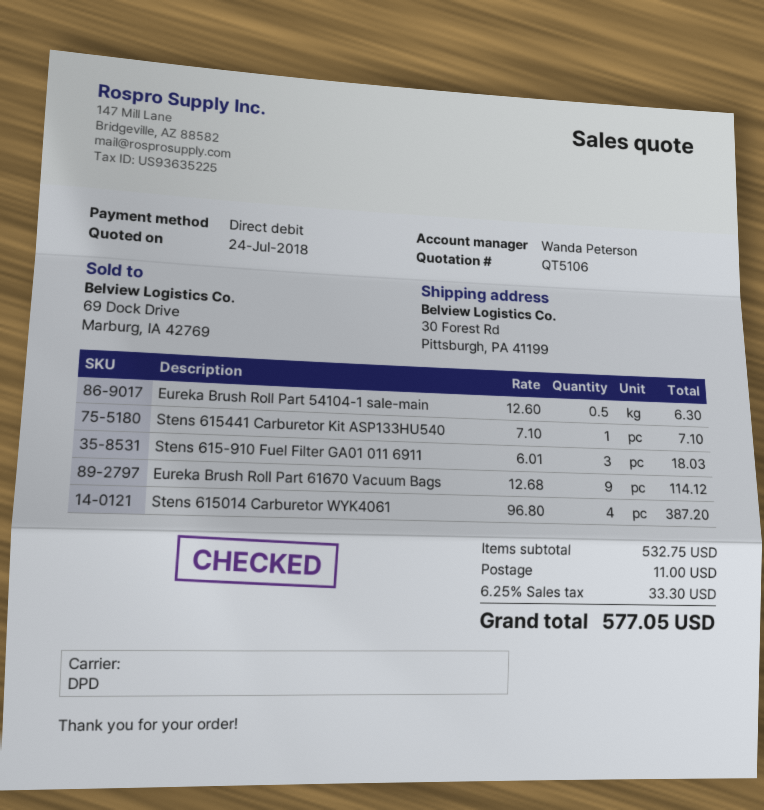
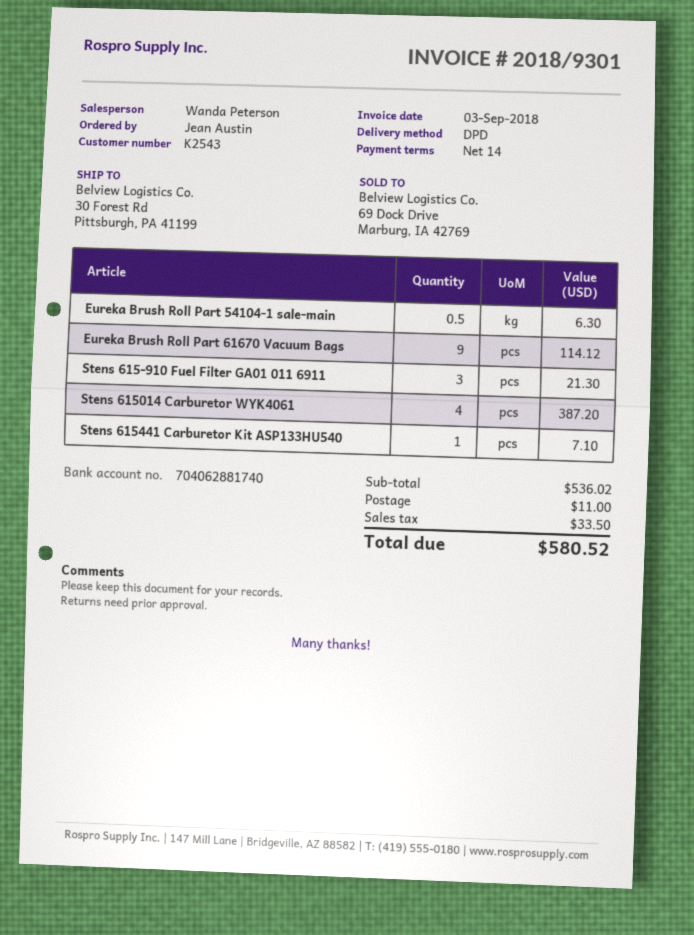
Stens 615-910 Fuel Filter GA01 011 6911: 3 for 18.03 -> 3 for 21.30
subtotal: 532.75 -> 536.02
tax: 33.30 -> 33.50
total: 577.05 -> 580.52

